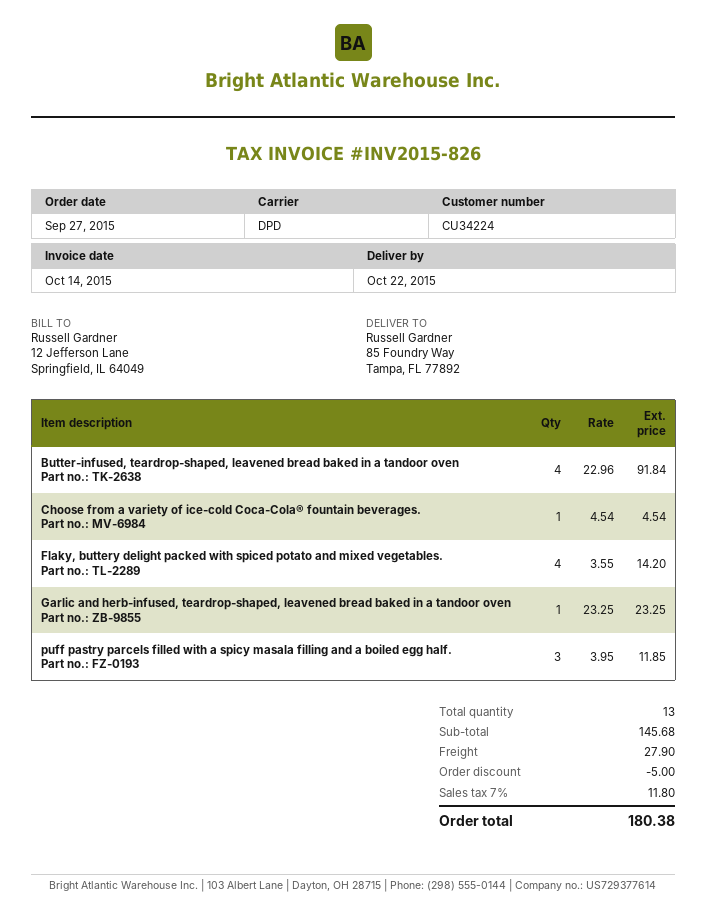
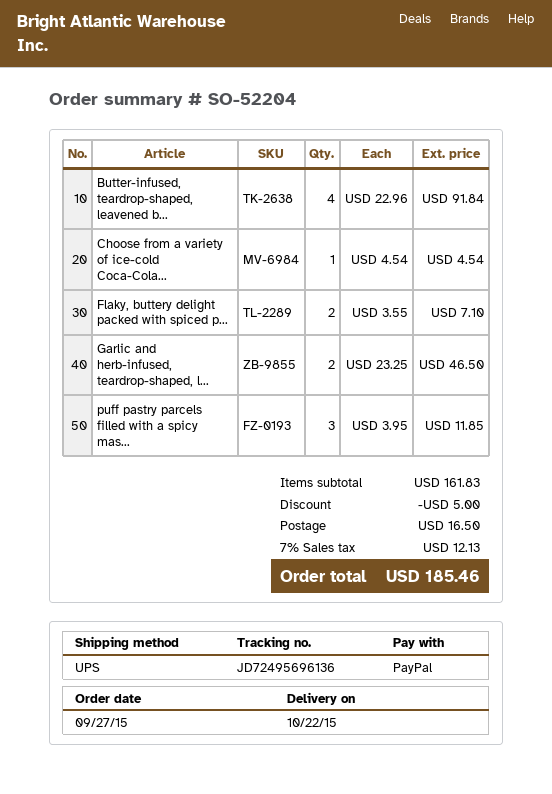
shipping method: DPD -> UPS
Flaky, buttery delight packed with spiced potato and mixed vegetables.: 4 x 3.55 = 14.20 -> 2 x 3.55 = 7.10
Garlic and herb-infused, teardrop-shaped, leavened bread baked in a tandoor oven: 1 x 23.25 = 23.25 -> 2 x 23.25 = 46.50
subtotal: 145.68 -> 161.83
shipping: 27.90 -> 16.50
tax: 7% = 11.80 -> 7% = 12.13
total: 180.38 -> 185.46

